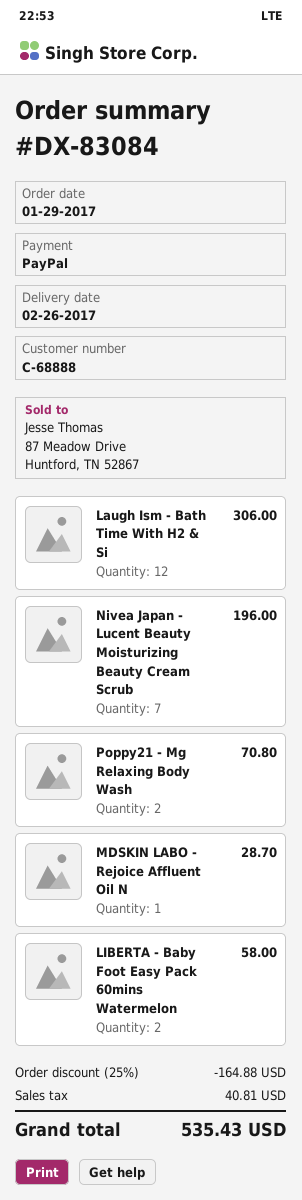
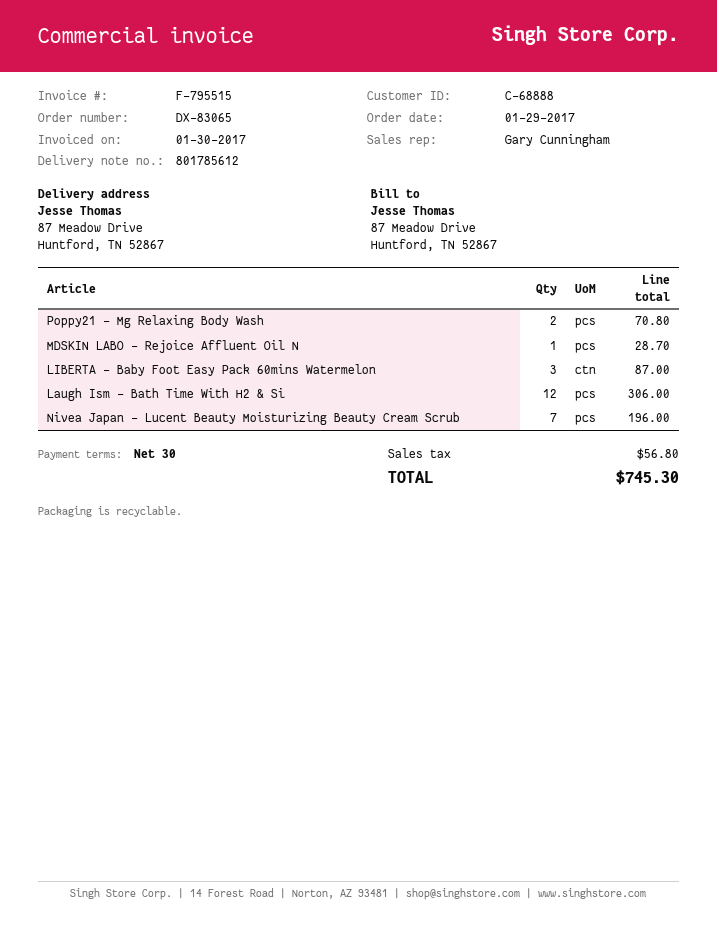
order number: DX-83084 -> DX-83065
LIBERTA - Baby Foot Easy Pack 60mins Watermelon: 2 for 58.00 -> 3 for 87.00
discount: 25% = 164.88 -> none
tax: 40.81 -> 56.80
total: 535.43 -> 745.30

